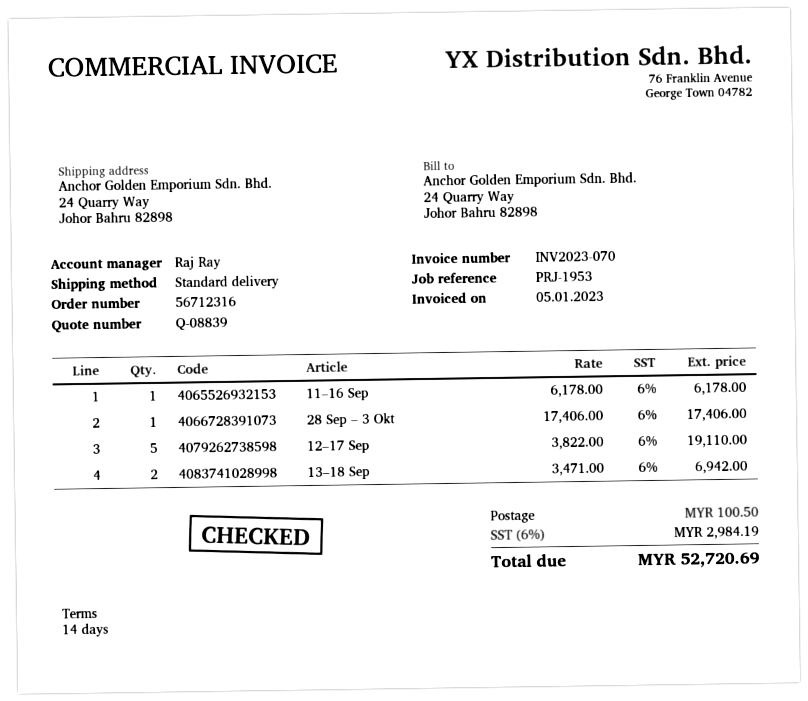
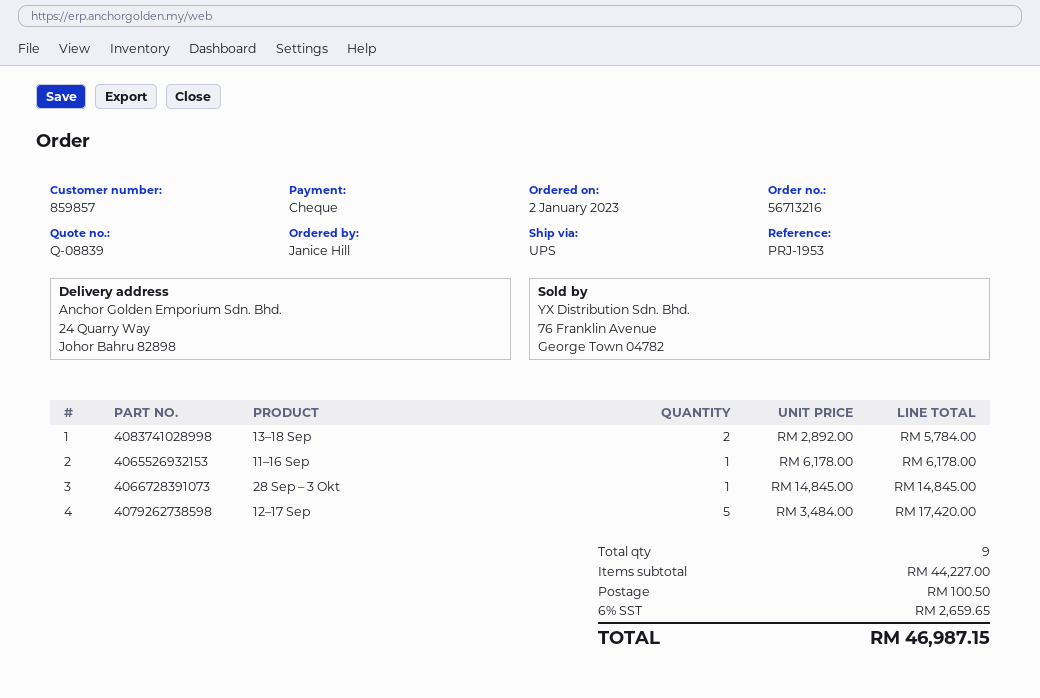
order number: 56712316 -> 56713216
shipping method: standard -> UPS
28 Sep – 3 Okt: 1 x 17406.00 = 17406.00 -> 1 x 14845.00 = 14845.00
12–17 Sep: 5 x 3822.00 = 19110.00 -> 5 x 3484.00 = 17420.00
13–18 Sep: 2 x 3471.00 = 6942.00 -> 2 x 2892.00 = 5784.00
tax: 6% = 2984.19 -> 6% = 2659.65
total: 52720.69 -> 46987.15

